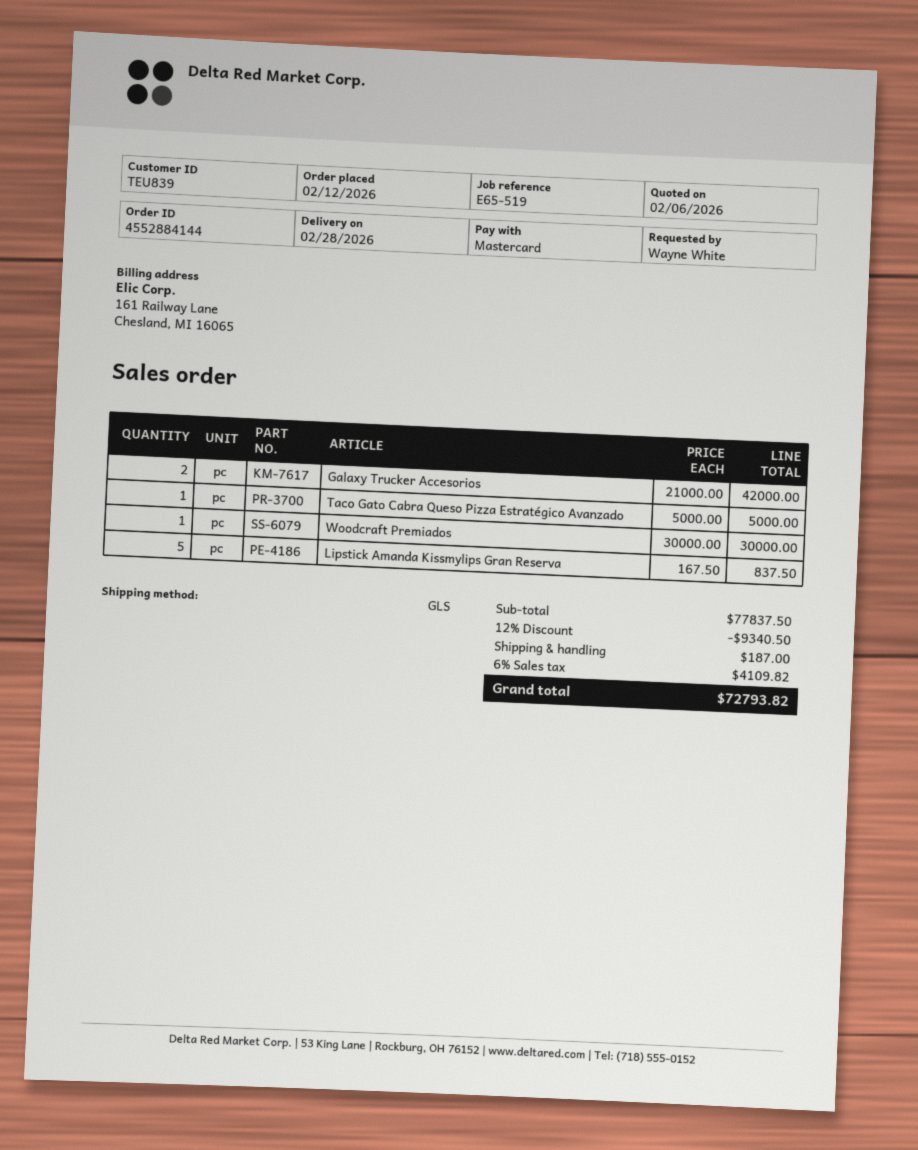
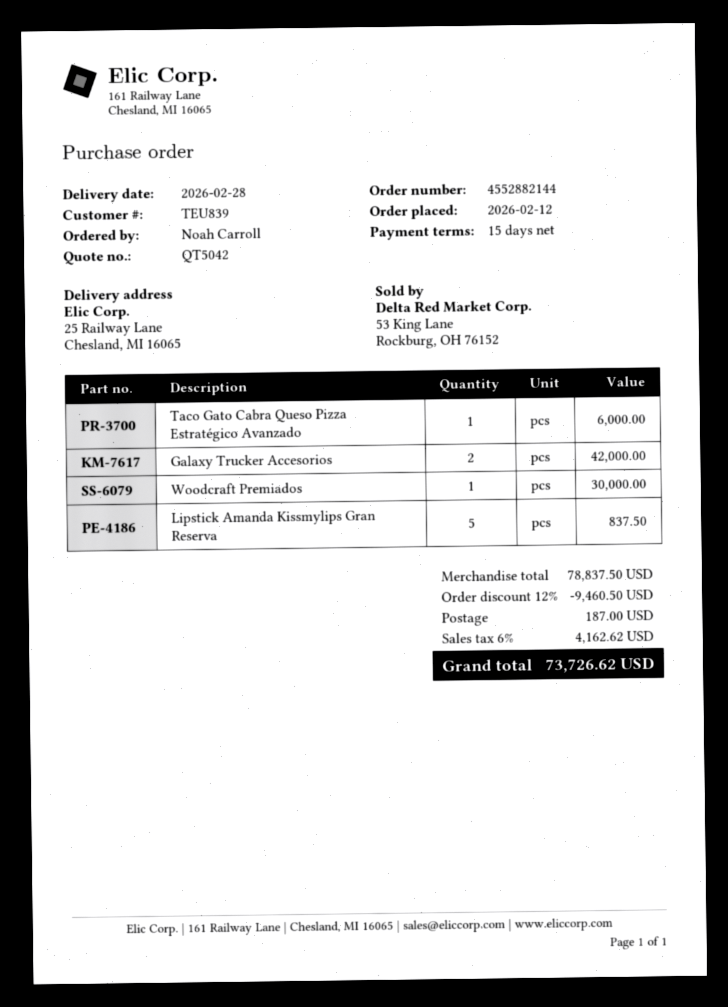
order number: 4552884144 -> 4552882144
ordered by: Wayne White -> Noah Carroll
Taco Gato Cabra Queso Pizza Estratégico Avanzado: 1 for 5000.00 -> 1 for 6000.00
subtotal: 77837.50 -> 78837.50
discount: 12% = 9340.50 -> 12% = 9460.50
tax: 6% = 4109.82 -> 6% = 4162.62
total: 72793.82 -> 73726.62

